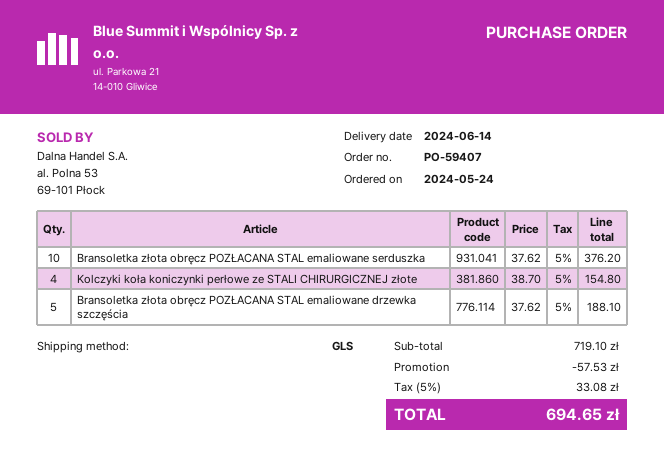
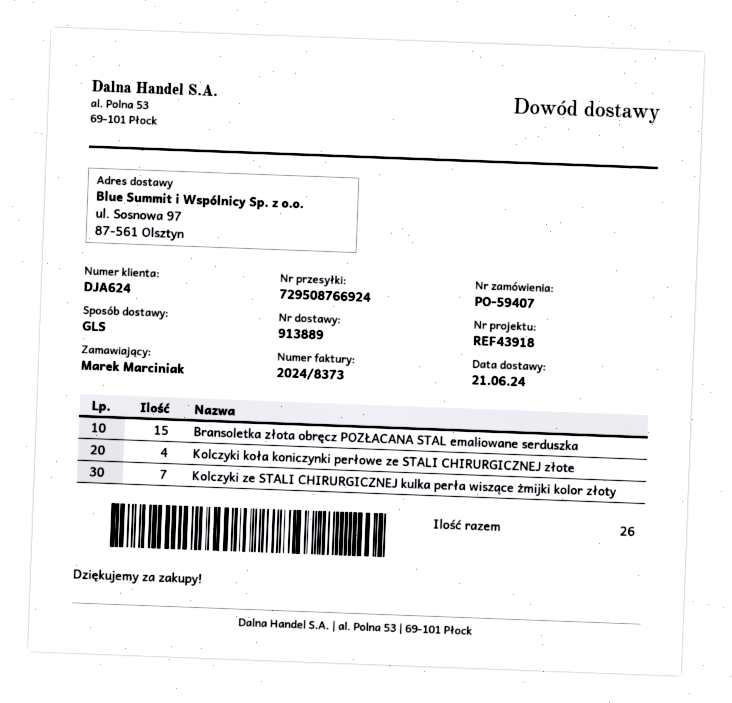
delivery date: 2024-06-14 -> 2024-06-21
Bransoletka złota obręcz POZŁACANA STAL emaliowane serduszka: 10 -> 15
Bransoletka złota obręcz POZŁACANA STAL emaliowane drzewka szczęścia: 5 -> none
Kolczyki ze STALI CHIRURGICZNEJ kulka perła wiszące żmijki kolor złoty: none -> 7

